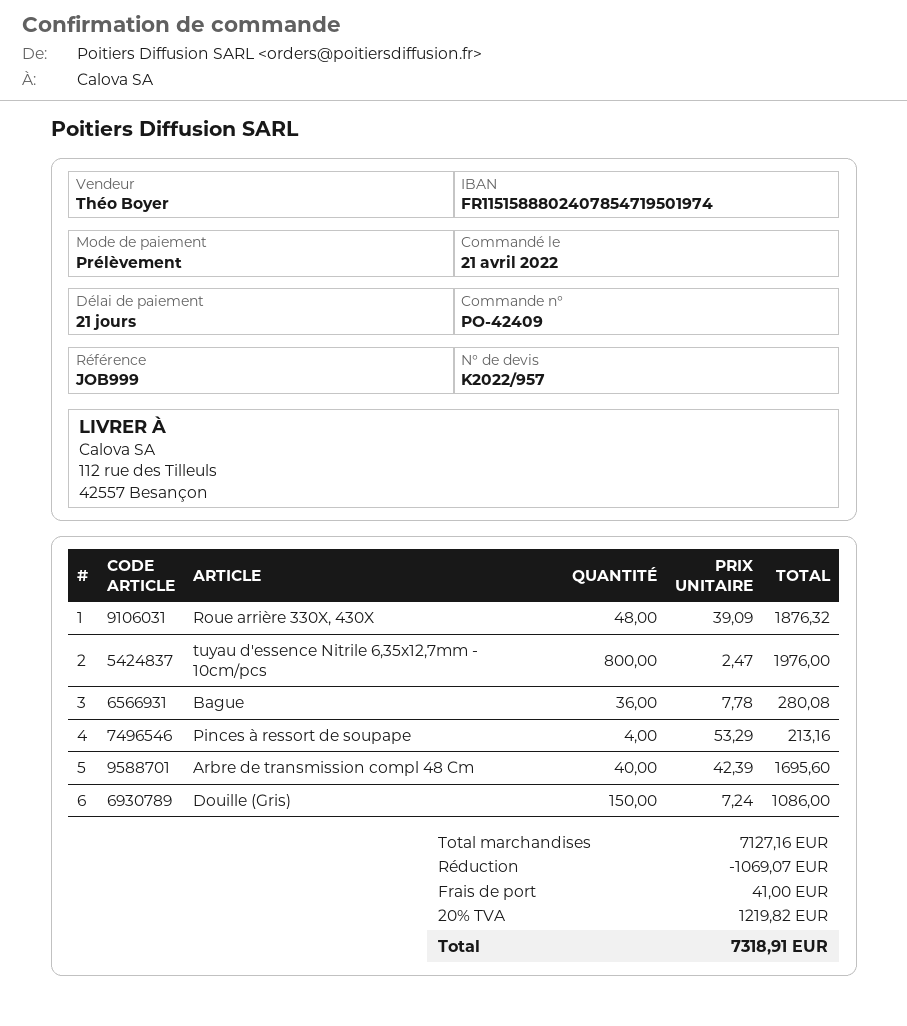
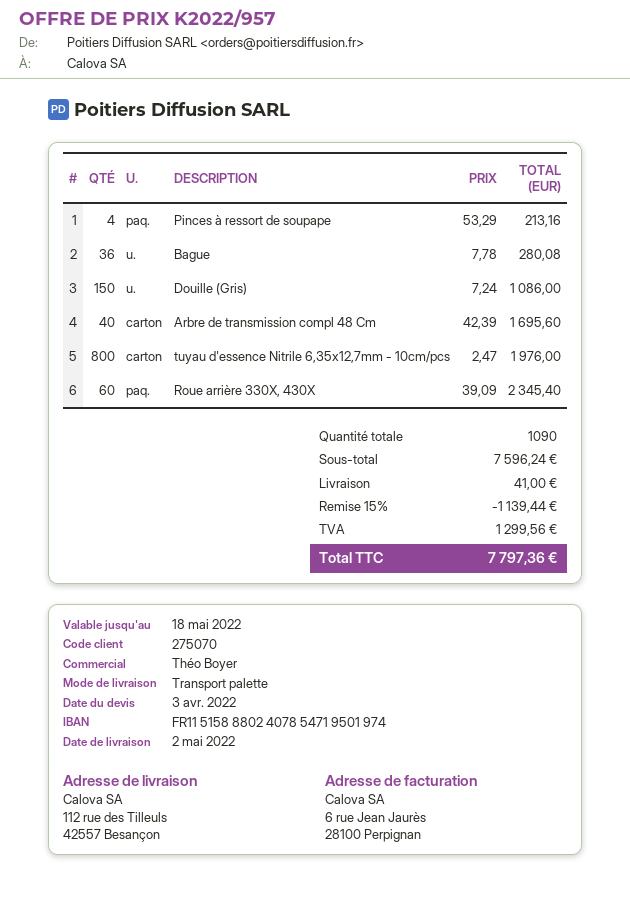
Roue arrière 330X, 430X: 48 x 39.09 = 1876.32 -> 60 x 39.09 = 2345.40
subtotal: 7127.16 -> 7596.24
discount: 1069.07 -> 1139.44
tax: 1219.82 -> 1299.56
total: 7318.91 -> 7797.36

